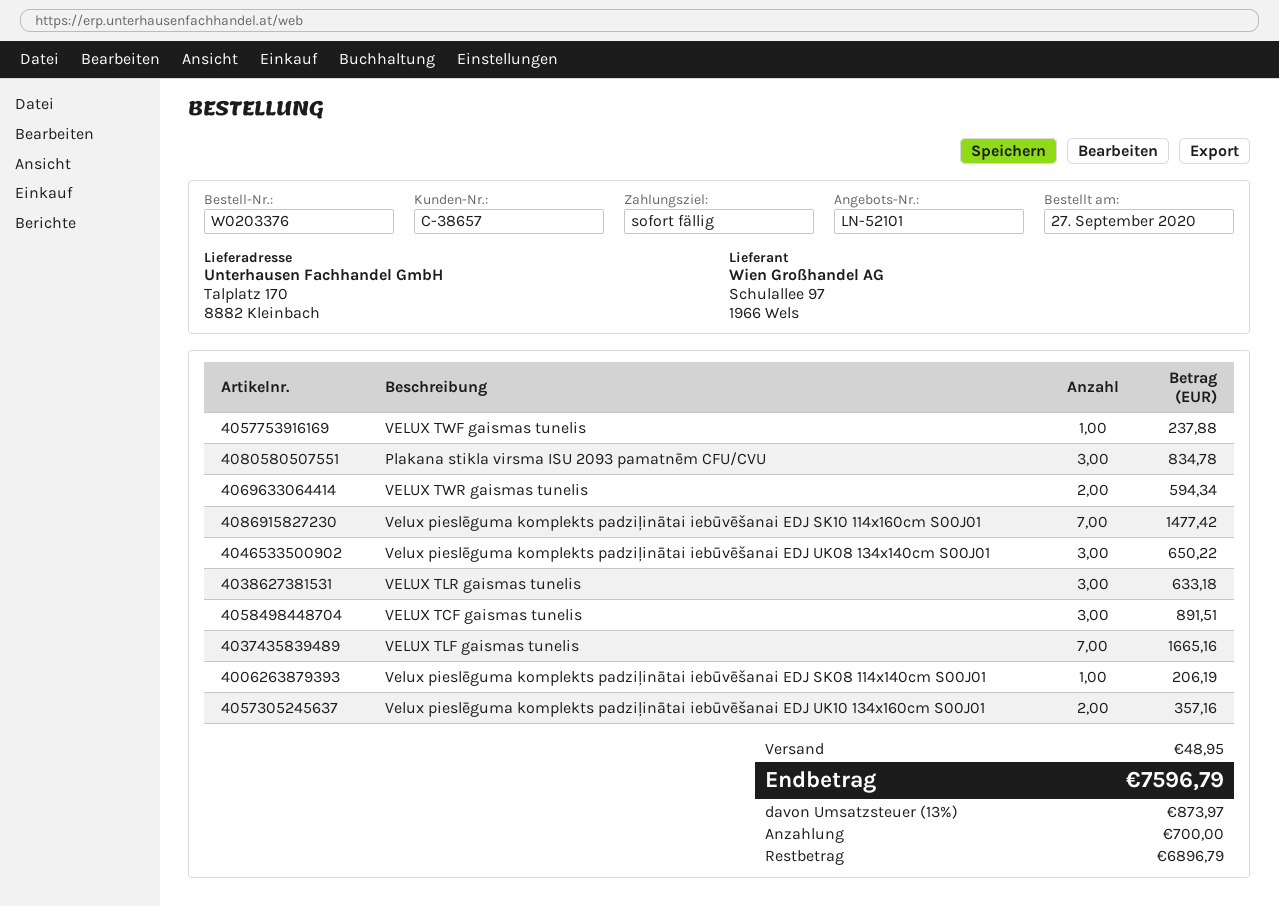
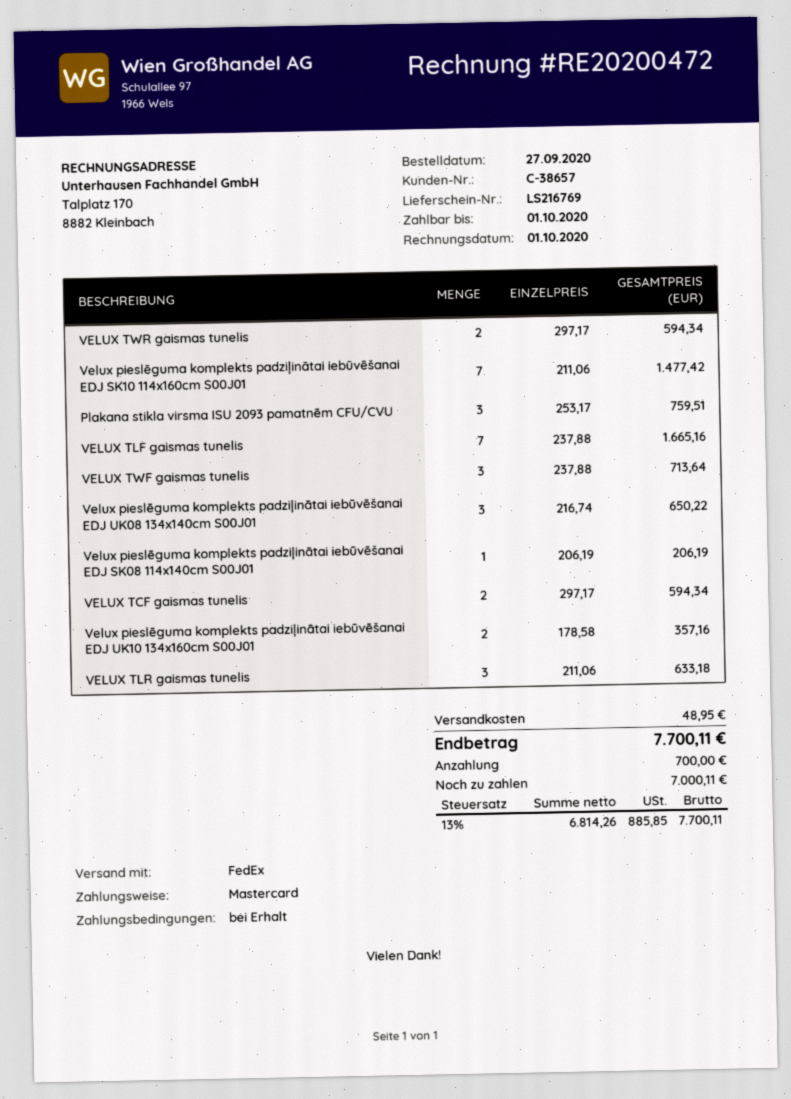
VELUX TWF gaismas tunelis: 1 for 237.88 -> 3 for 713.64
Plakana stikla virsma ISU 2093 pamatnēm CFU/CVU: 3 for 834.78 -> 3 for 759.51
VELUX TCF gaismas tunelis: 3 for 891.51 -> 2 for 594.34
tax: 13% = 873.97 -> 13% = 885.85
total: 7596.79 -> 7700.11
balance: 6896.79 -> 7000.11

